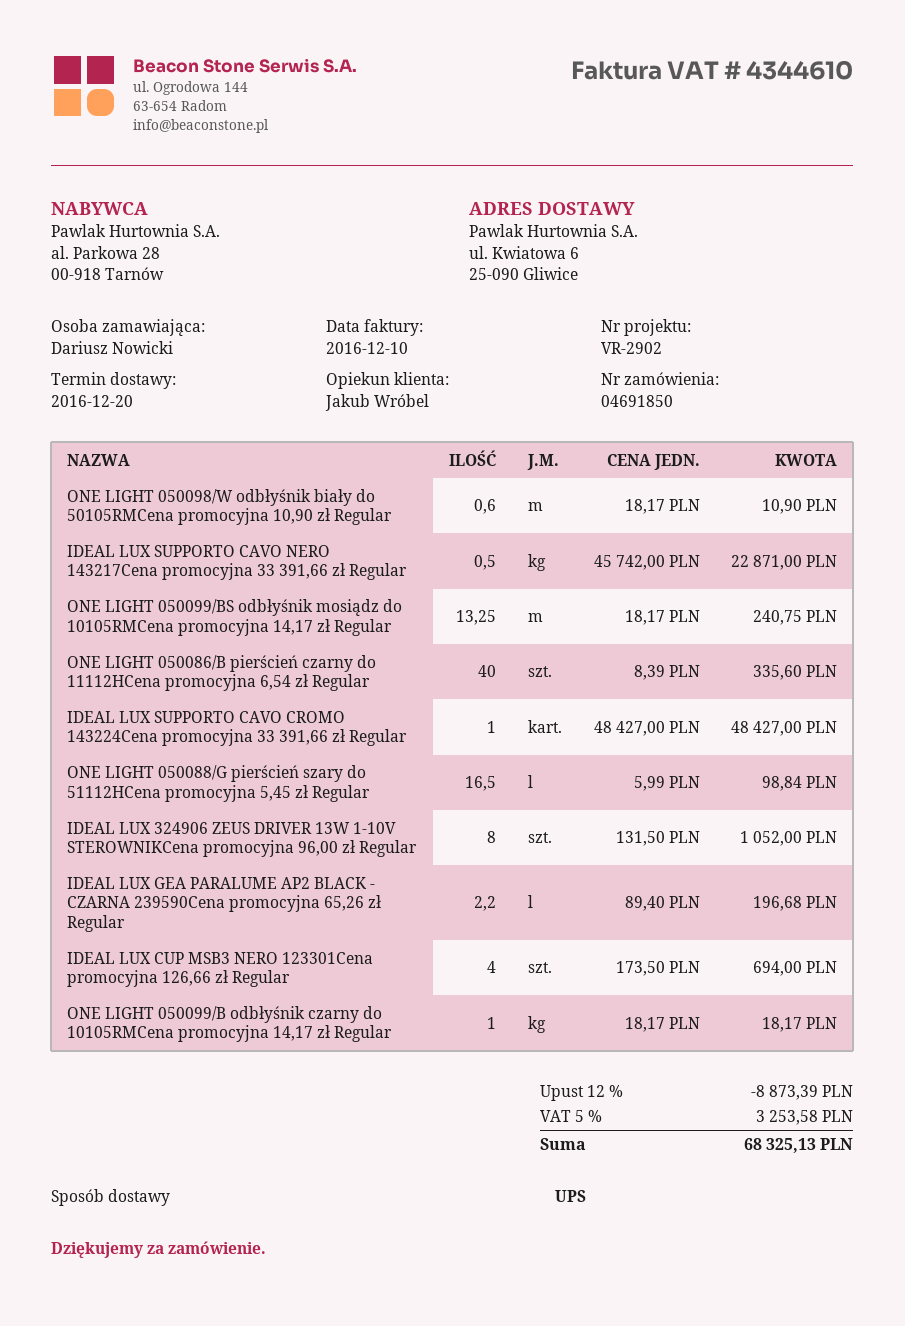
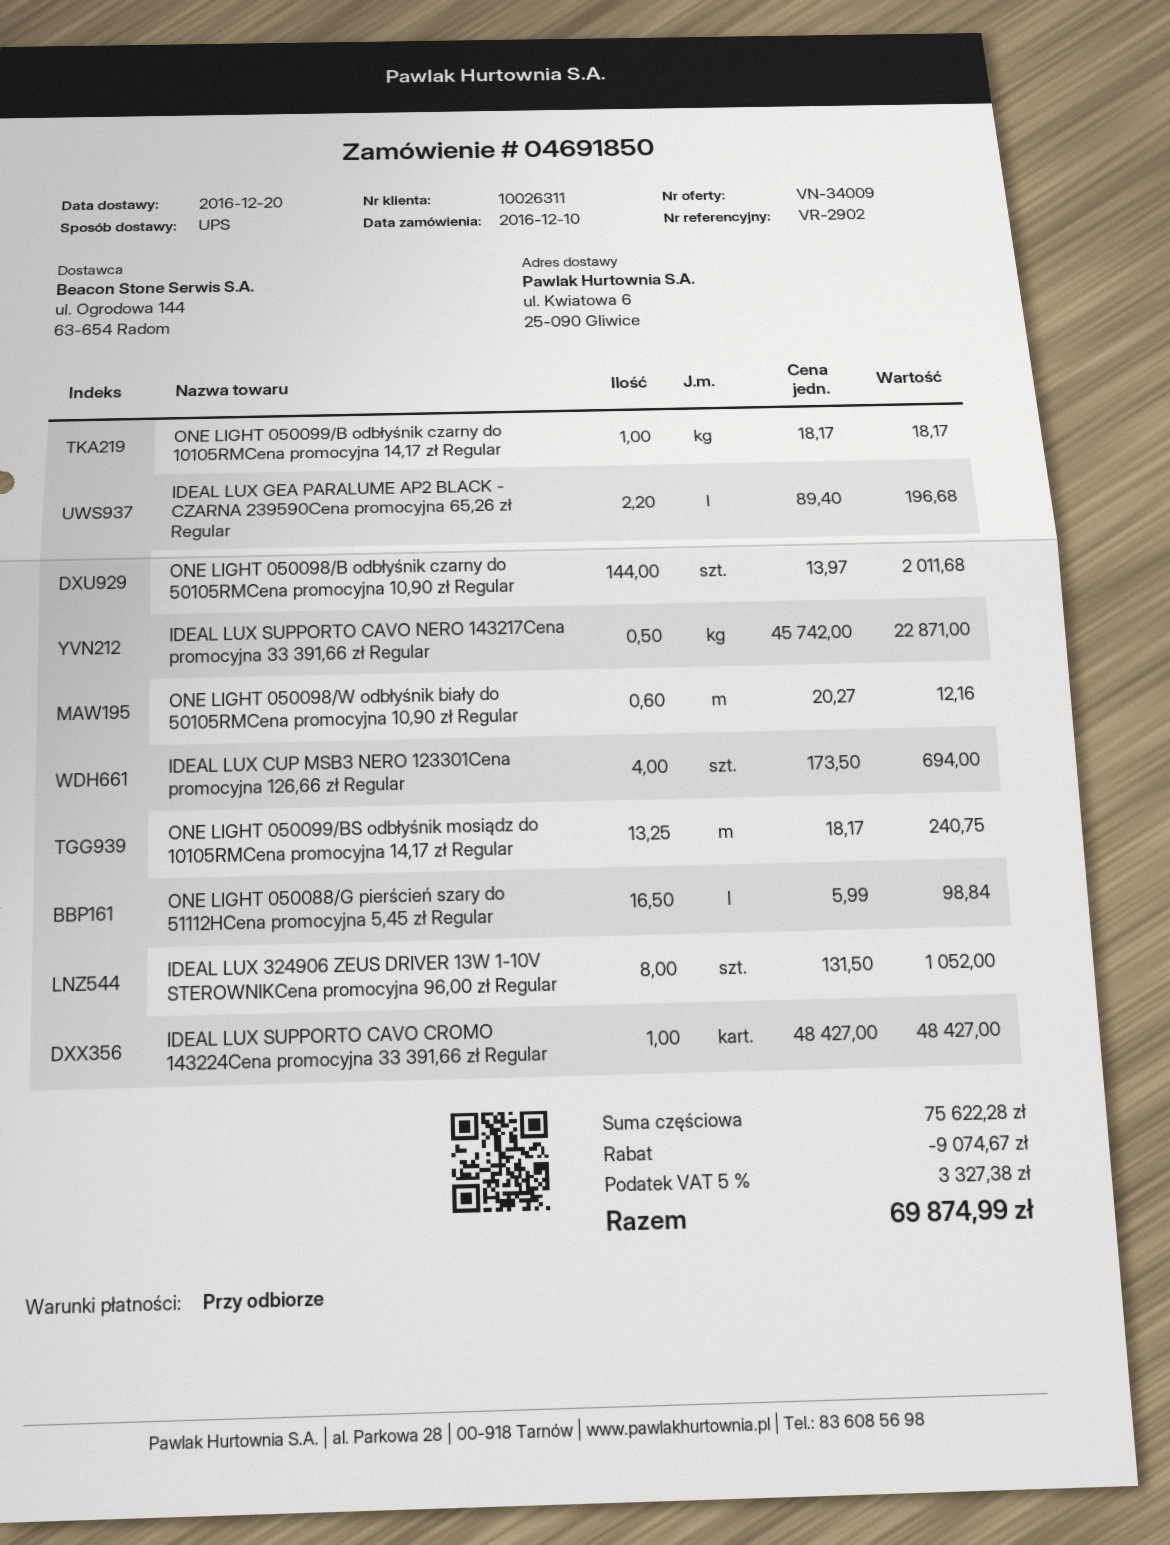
ONE LIGHT 050098/W odbłyśnik biały do 50105RMCena promocyjna 10,90 zł Regular: 0.6 x 18.17 = 10.90 -> 0.6 x 20.27 = 12.16
ONE LIGHT 050086/B pierścień czarny do 11112HCena promocyjna 6,54 zł Regular: 40 x 8.39 = 335.60 -> none
ONE LIGHT 050098/B odbłyśnik czarny do 50105RMCena promocyjna 10,90 zł Regular: none -> 144 x 13.97 = 2011.68
discount: 8873.39 -> 9074.67
tax: 5% = 3253.58 -> 5% = 3327.38
total: 68325.13 -> 69874.99

